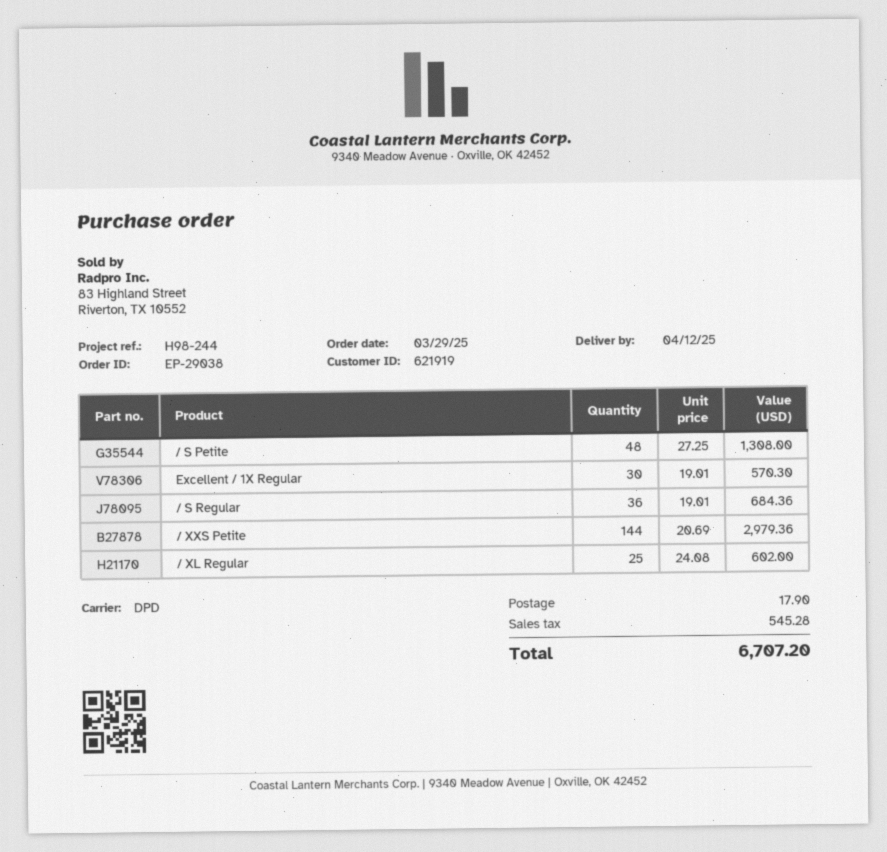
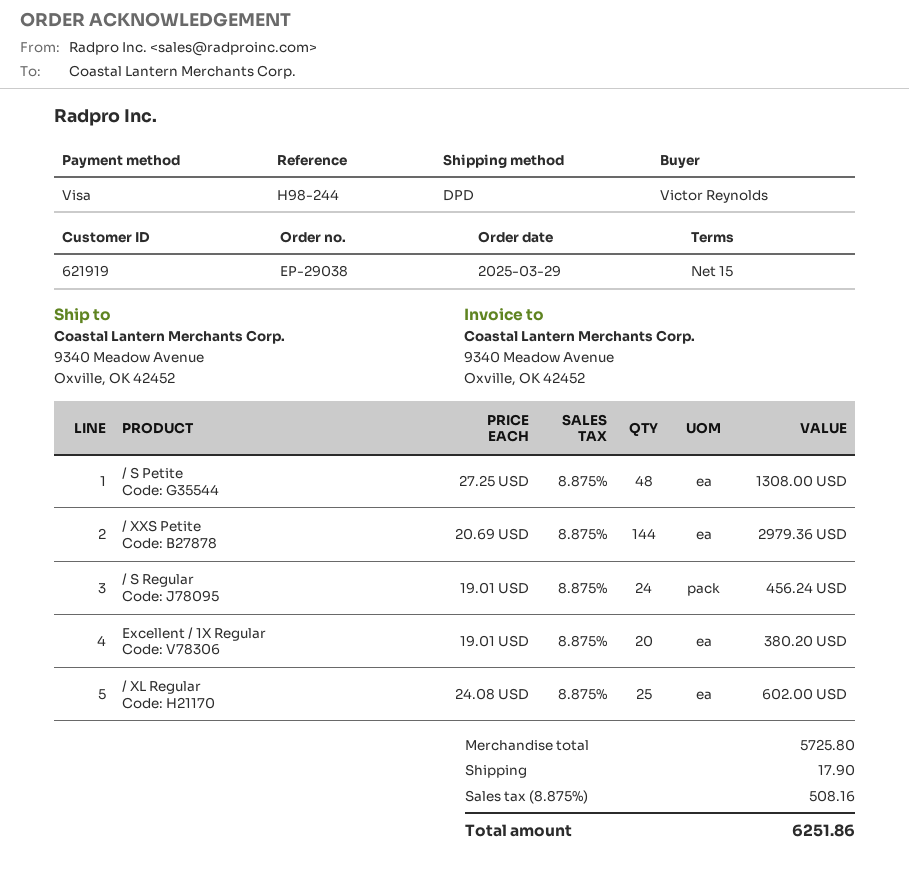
Excellent / 1X Regular: 30 x 19.01 = 570.30 -> 20 x 19.01 = 380.20
/ S Regular: 36 x 19.01 = 684.36 -> 24 x 19.01 = 456.24
tax: 545.28 -> 508.16
total: 6707.20 -> 6251.86

